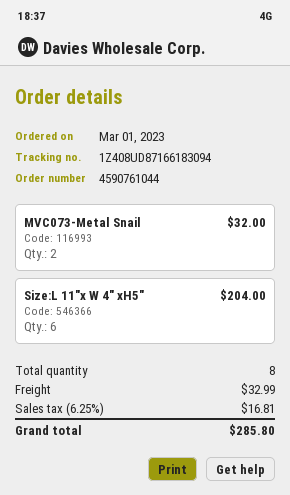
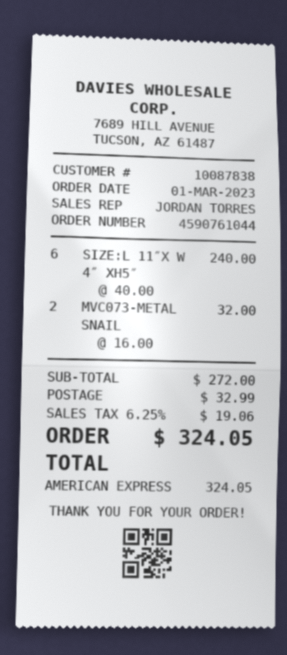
Size:L 11″x W 4″ xH5″: 6 for 204.00 -> 6 for 240.00
tax: 6.25% = 16.81 -> 6.25% = 19.06
total: 285.80 -> 324.05

